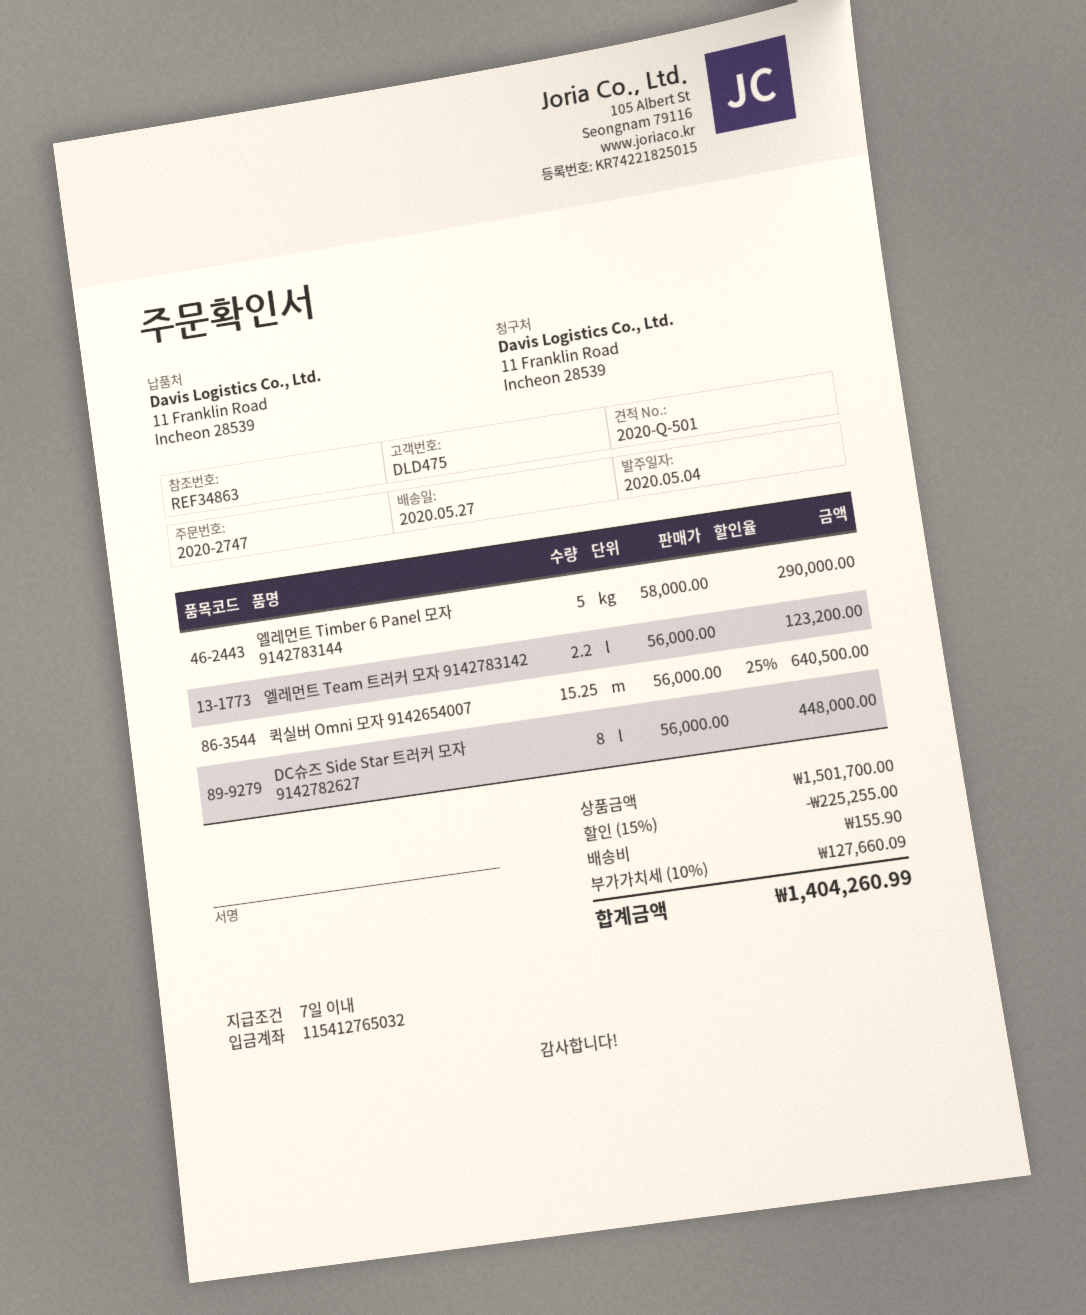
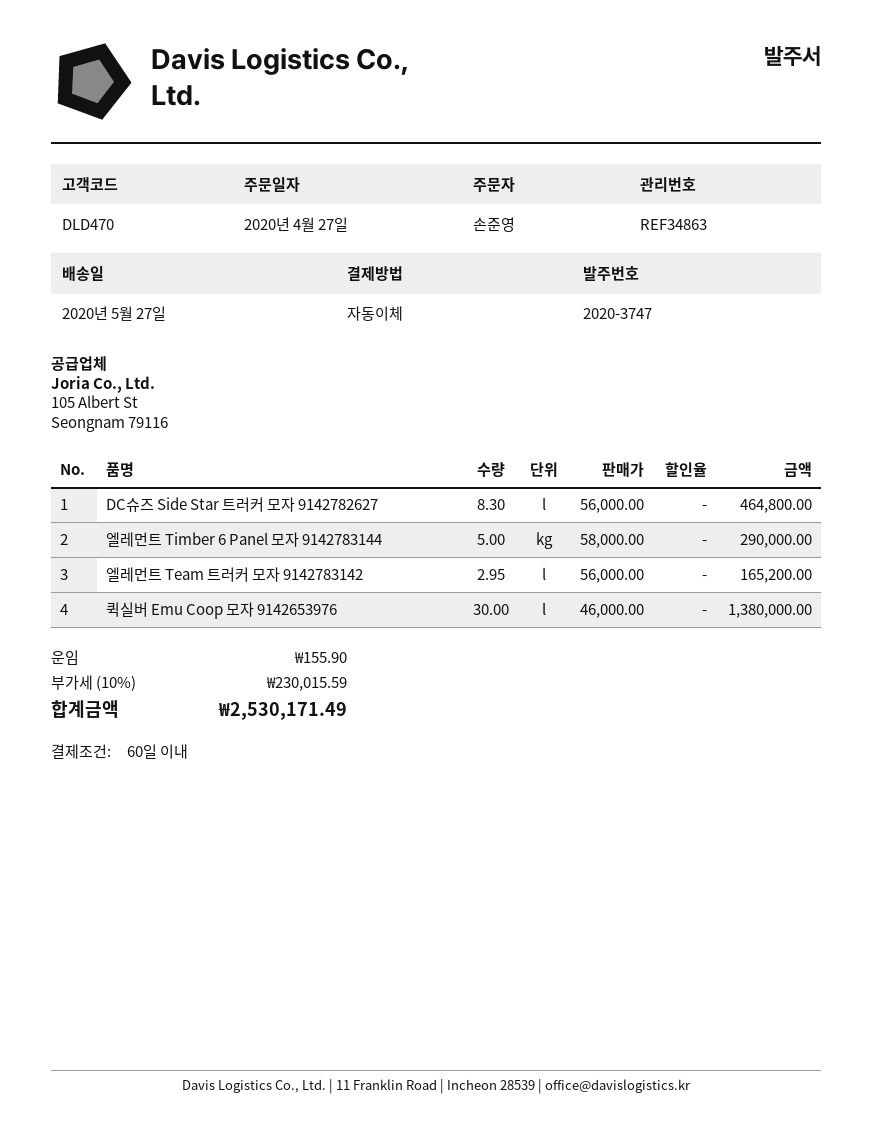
order number: 2020-2747 -> 2020-3747
order date: 2020-05-04 -> 2020-04-27
payment terms: 7 days -> 60 days
customer number: DLD475 -> DLD470
엘레먼트 Team 트러커 모자 9142783142: 2.2 x 56000.00 = 123200.00 -> 2.95 x 56000.00 = 165200.00
퀵실버 Omni 모자 9142654007: 15.25 x 56000.00 - 25% = 640500.00 -> none
DC슈즈 Side Star 트러커 모자 9142782627: 8 x 56000.00 = 448000.00 -> 8.3 x 56000.00 = 464800.00
퀵실버 Emu Coop 모자 9142653976: none -> 30 x 46000.00 = 1380000.00
discount: 15% = 225255.00 -> none
tax: 10% = 127660.09 -> 10% = 230015.59
total: 1404260.99 -> 2530171.49

